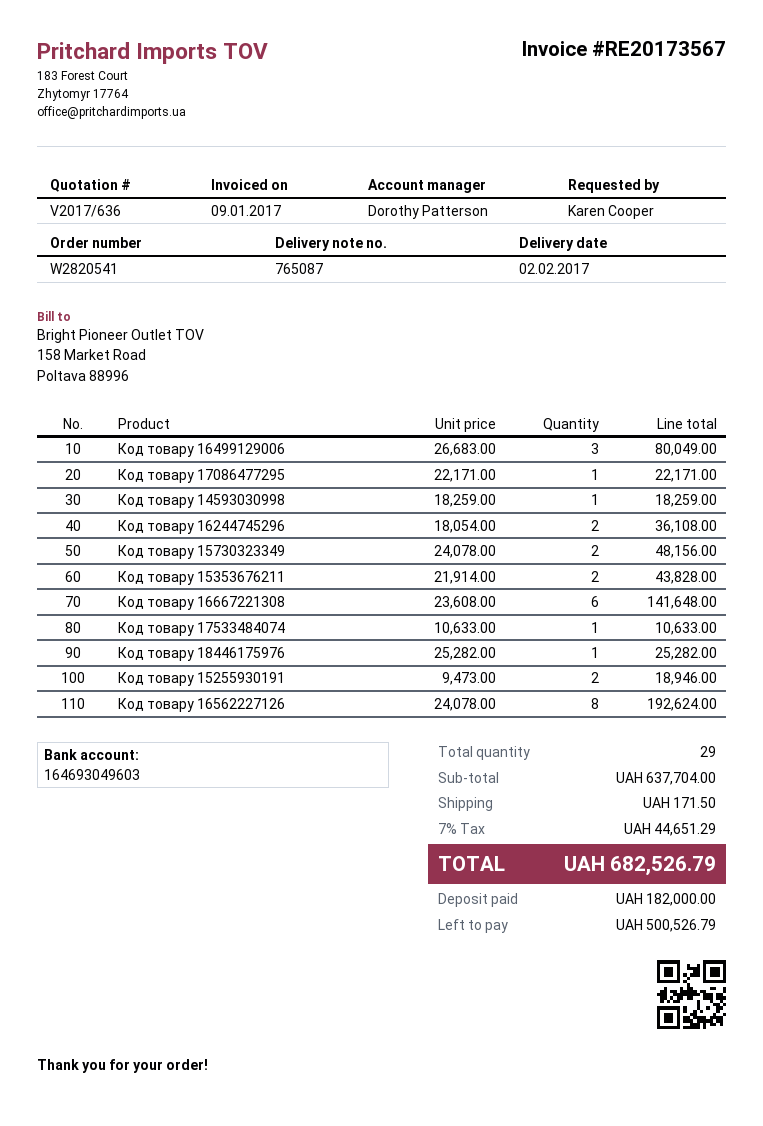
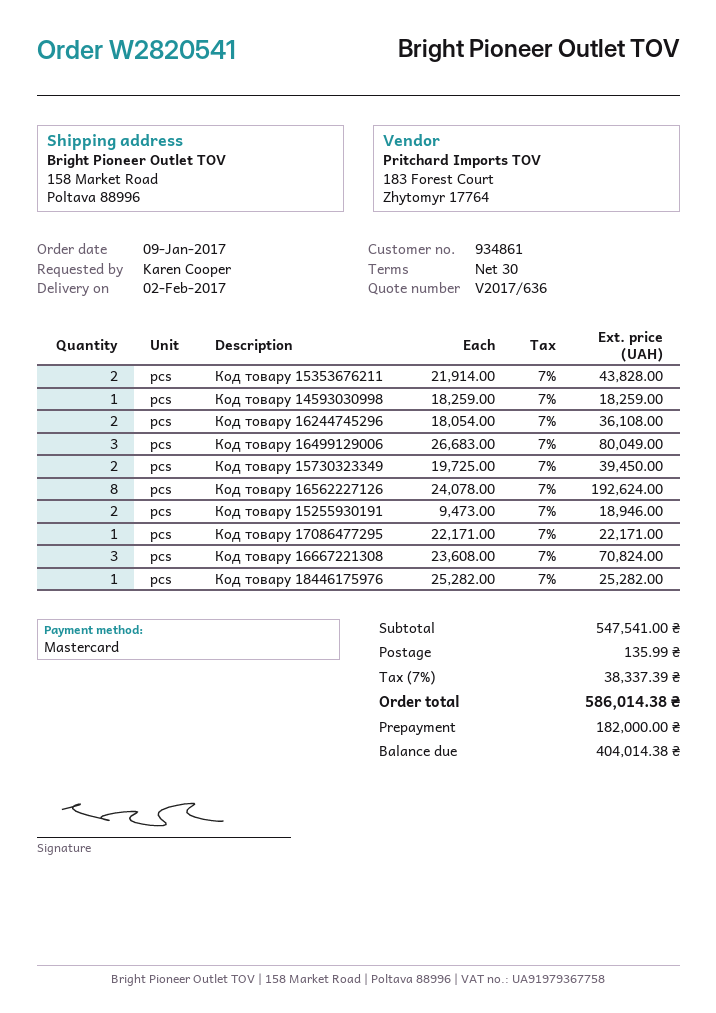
Код товару 15730323349: 2 x 24078.00 = 48156.00 -> 2 x 19725.00 = 39450.00
Код товару 16667221308: 6 x 23608.00 = 141648.00 -> 3 x 23608.00 = 70824.00
Код товару 17533484074: 1 x 10633.00 = 10633.00 -> none
subtotal: 637704.00 -> 547541.00
shipping: 171.50 -> 135.99
tax: 7% = 44651.29 -> 7% = 38337.39
total: 682526.79 -> 586014.38
balance: 500526.79 -> 404014.38

